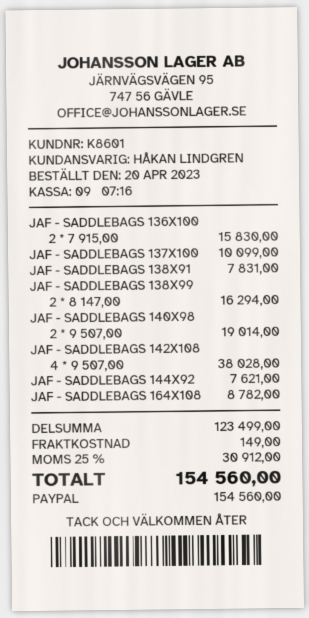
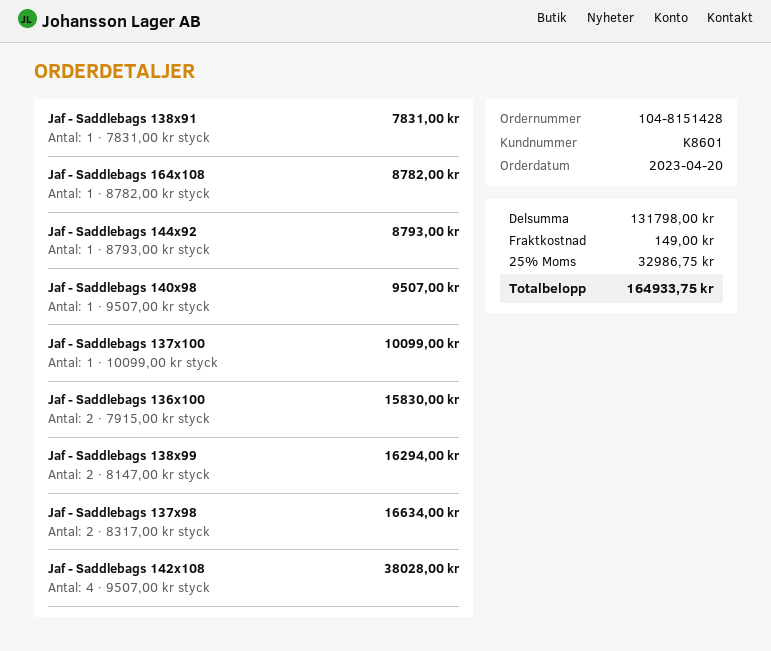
JAF - SADDLEBAGS 140X98: 2 x 9507.00 = 19014.00 -> 1 x 9507.00 = 9507.00
JAF - SADDLEBAGS 144X92: 1 x 7621.00 = 7621.00 -> 1 x 8793.00 = 8793.00
Jaf - Saddlebags 137x98: none -> 2 x 8317.00 = 16634.00
subtotal: 123499.00 -> 131798.00
tax: 25% = 30912.00 -> 25% = 32986.75
total: 154560.00 -> 164933.75

